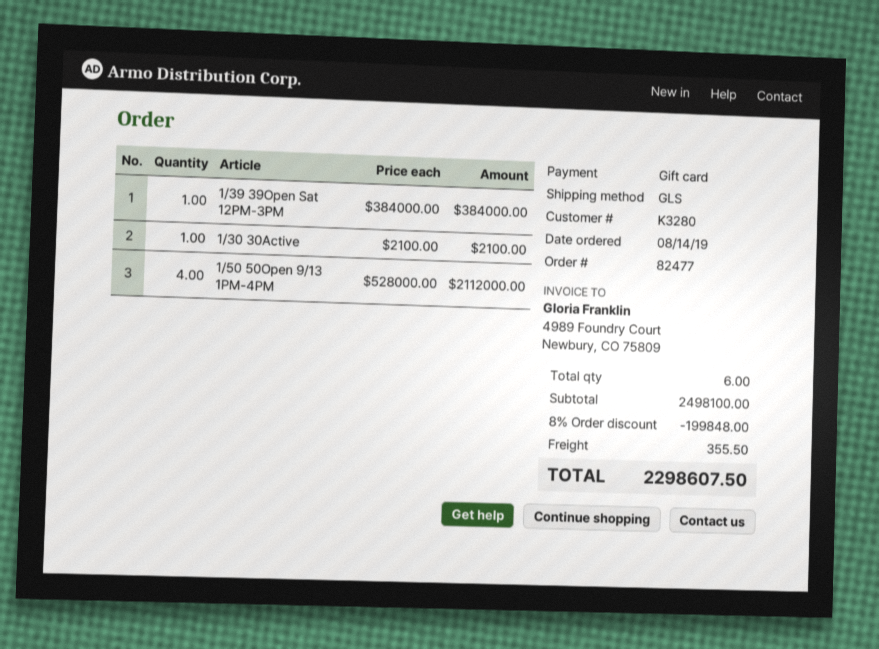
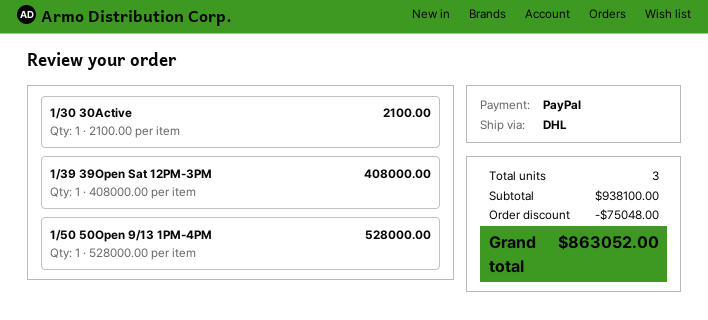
payment method: gift card -> PayPal
shipping method: GLS -> DHL
1/39 39Open Sat 12PM-3PM: 1 x 384000.00 = 384000.00 -> 1 x 408000.00 = 408000.00
1/50 50Open 9/13 1PM-4PM: 4 x 528000.00 = 2112000.00 -> 1 x 528000.00 = 528000.00
total quantity: 6 -> 3
subtotal: 2498100.00 -> 938100.00
discount: 199848.00 -> 75048.00
shipping: 355.50 -> none
total: 2298607.50 -> 863052.00

